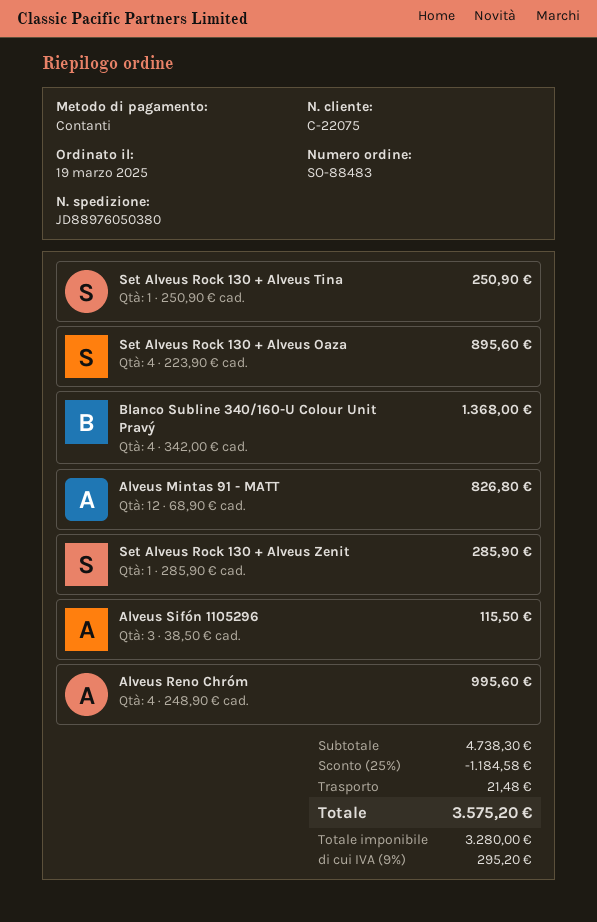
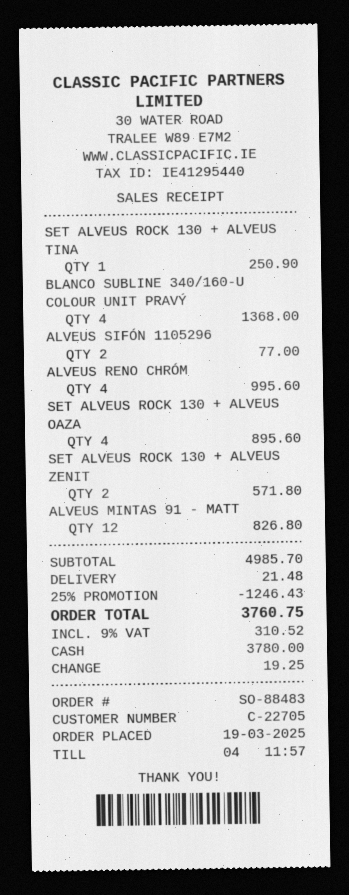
customer number: C-22075 -> C-22705
Set Alveus Rock 130 + Alveus Zenit: 1 for 285.90 -> 2 for 571.80
Alveus Sifón 1105296: 3 for 115.50 -> 2 for 77.00
subtotal: 4738.30 -> 4985.70
discount: 25% = 1184.58 -> 25% = 1246.43
tax: 9% = 295.20 -> 9% = 310.52
total: 3575.20 -> 3760.75

